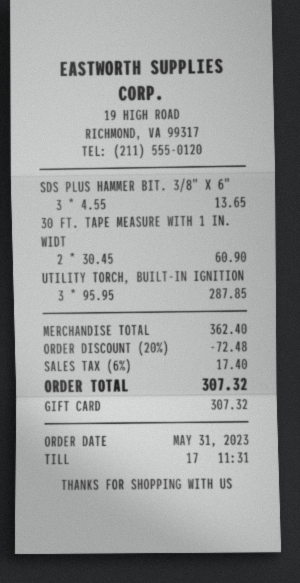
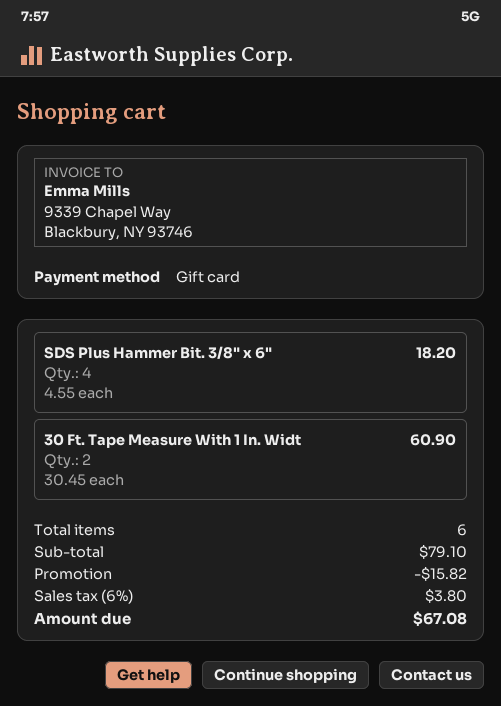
SDS PLUS HAMMER BIT. 3/8" X 6": 3 x 4.55 = 13.65 -> 4 x 4.55 = 18.20
UTILITY TORCH, BUILT-IN IGNITION: 3 x 95.95 = 287.85 -> none
subtotal: 362.40 -> 79.10
discount: 72.48 -> 15.82
tax: 6% = 17.40 -> 6% = 3.80
total: 307.32 -> 67.08

